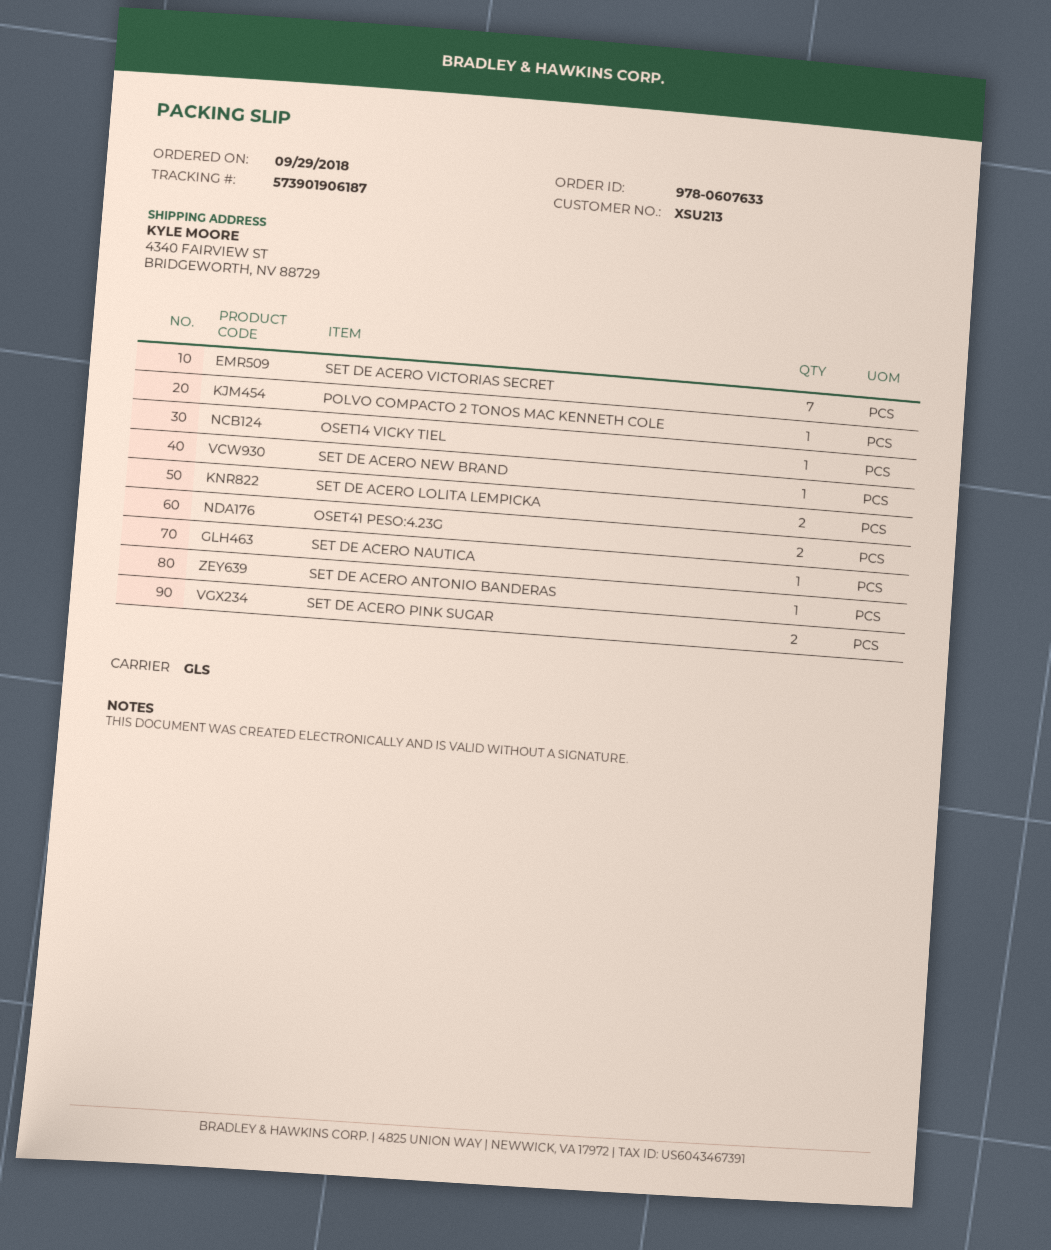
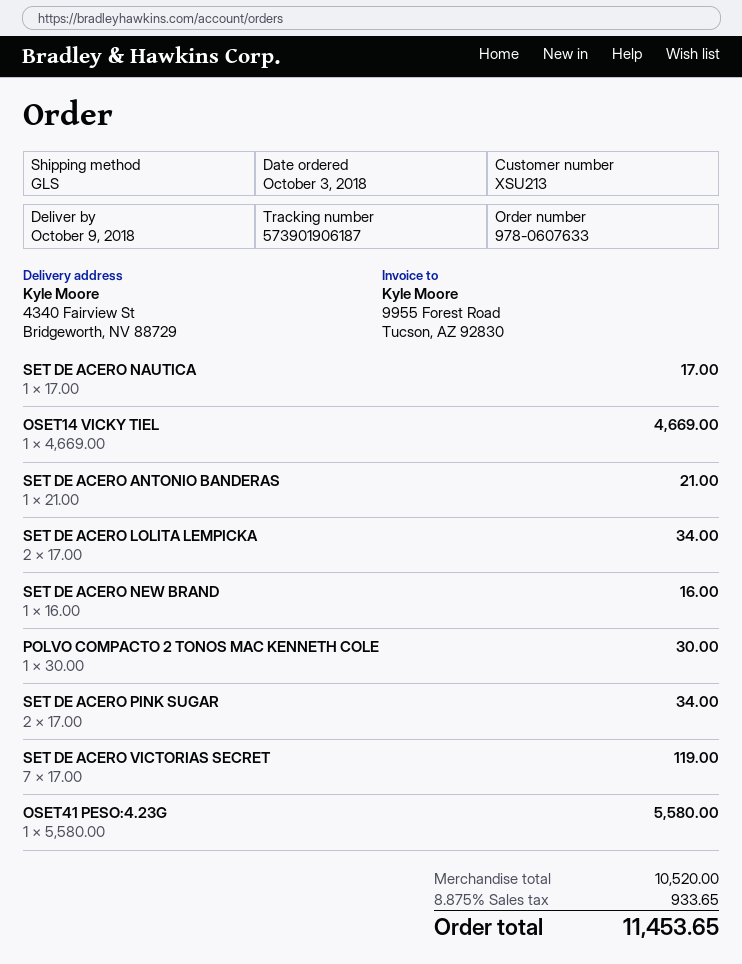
order date: 2018-09-29 -> 2018-10-03
OSET41 PESO:4.23G: 2 -> 1

